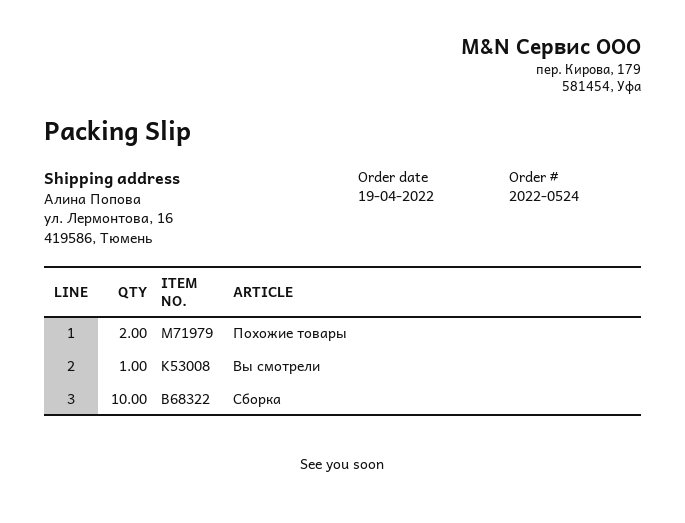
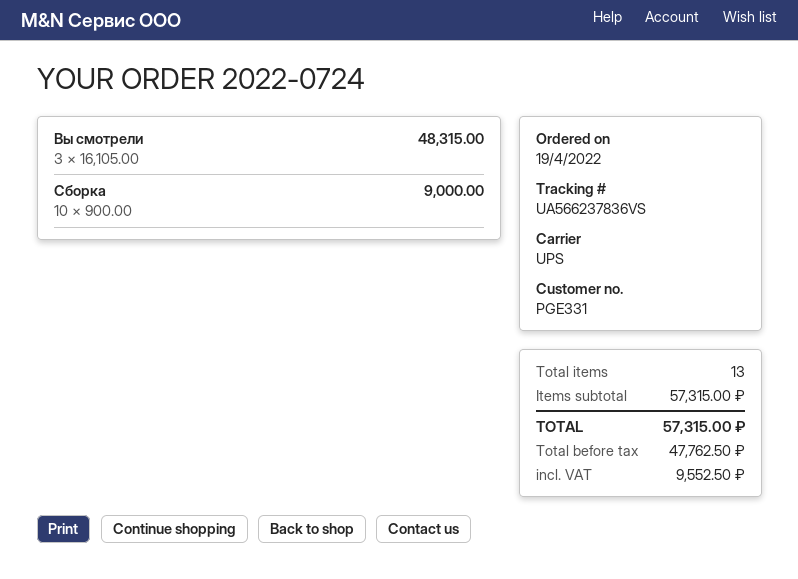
order number: 2022-0524 -> 2022-0724
Похожие товары: 2 -> none
Вы смотрели: 1 -> 3

